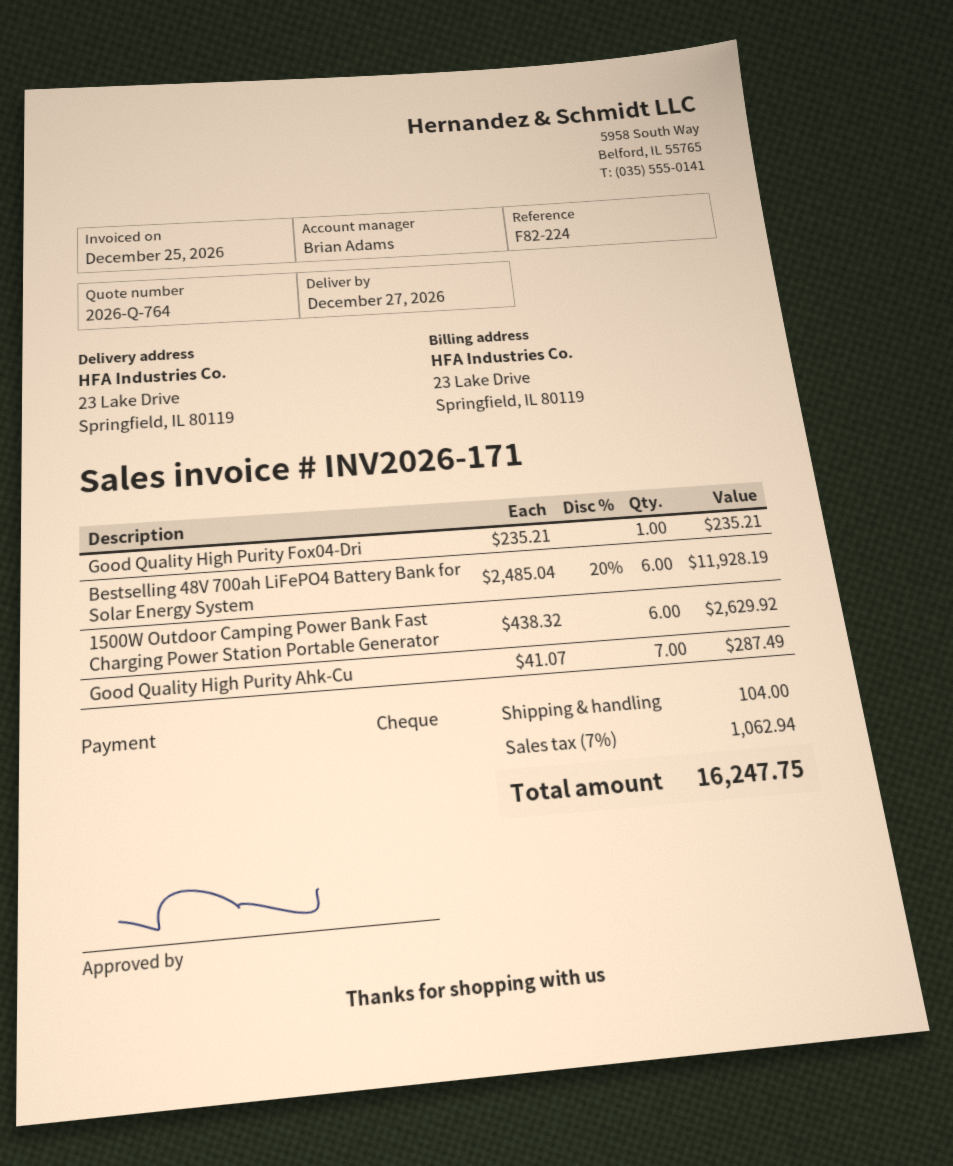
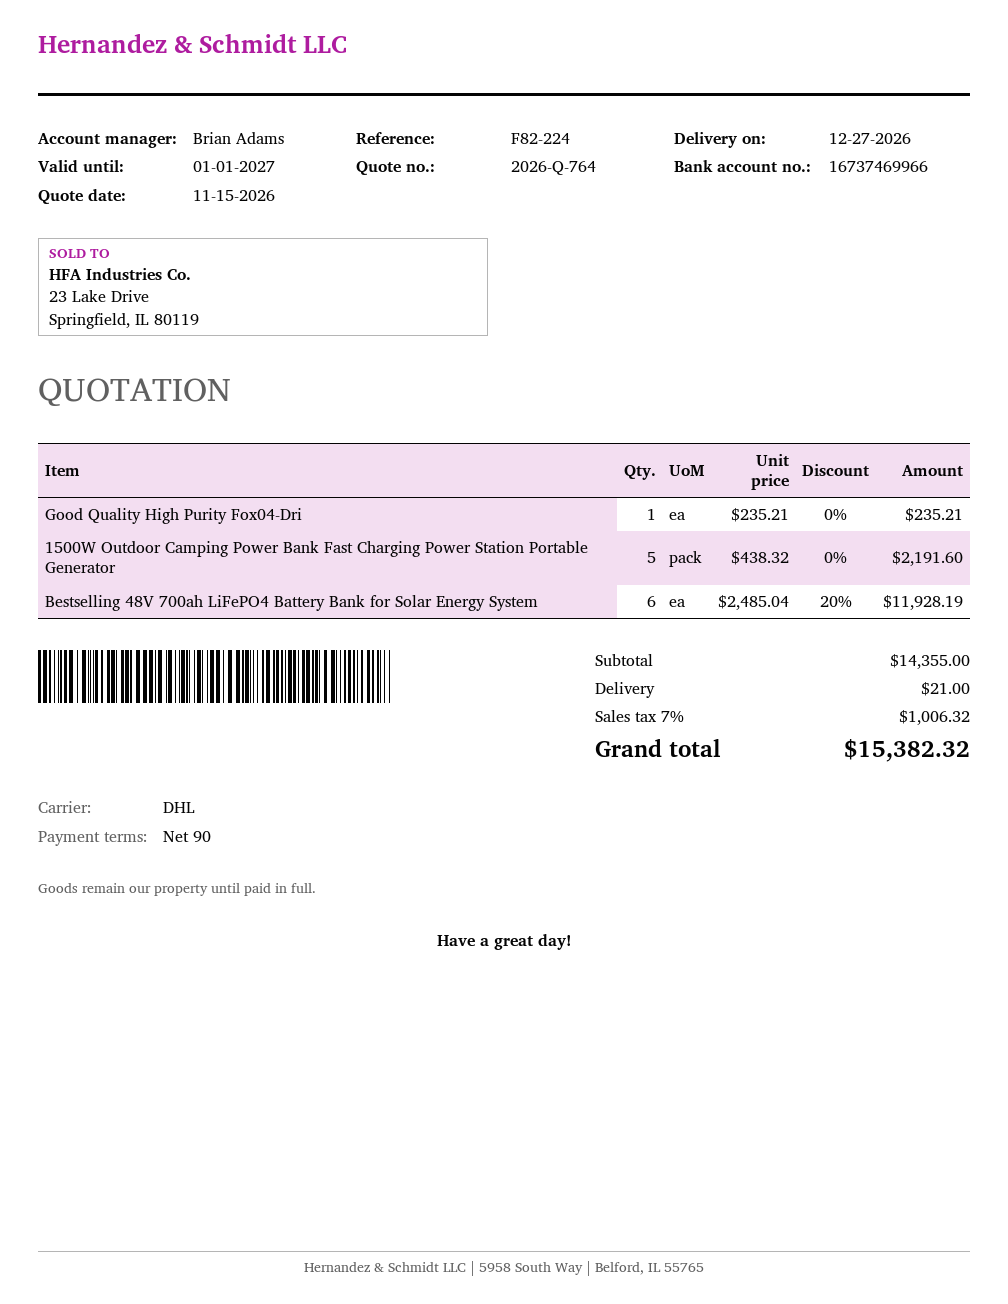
1500W Outdoor Camping Power Bank Fast Charging Power Station Portable Generator: 6 x 438.32 = 2629.92 -> 5 x 438.32 = 2191.60
Good Quality High Purity Ahk-Cu: 7 x 41.07 = 287.49 -> none
shipping: 104.00 -> 21.00
tax: 7% = 1062.94 -> 7% = 1006.32
total: 16247.75 -> 15382.32

